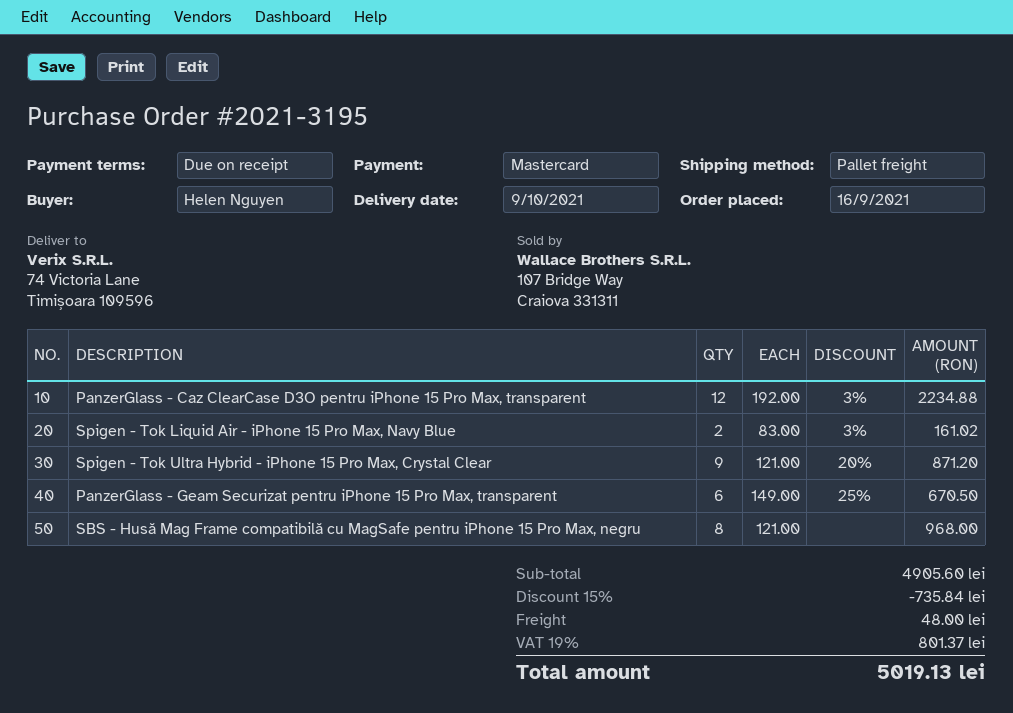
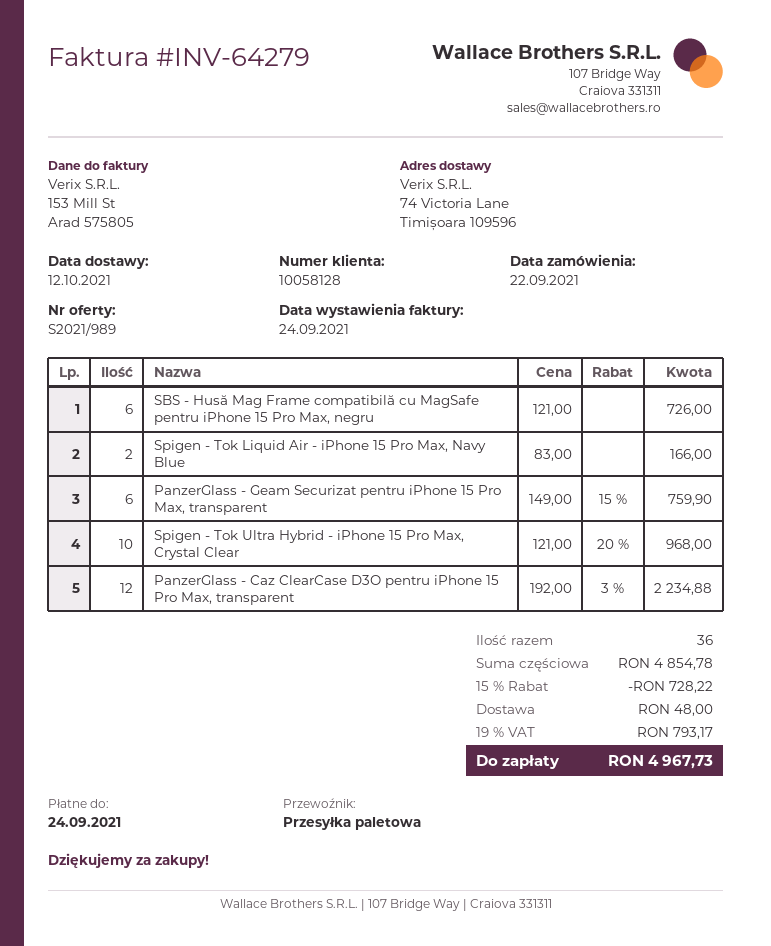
order date: 2021-09-16 -> 2021-09-22
delivery date: 2021-10-09 -> 2021-10-12
Spigen - Tok Liquid Air - iPhone 15 Pro Max, Navy Blue: 2 x 83.00 - 3% = 161.02 -> 2 x 83.00 = 166.00
Spigen - Tok Ultra Hybrid - iPhone 15 Pro Max, Crystal Clear: 9 x 121.00 - 20% = 871.20 -> 10 x 121.00 - 20% = 968.00
PanzerGlass - Geam Securizat pentru iPhone 15 Pro Max, transparent: 6 x 149.00 - 25% = 670.50 -> 6 x 149.00 - 15% = 759.90
SBS - Husă Mag Frame compatibilă cu MagSafe pentru iPhone 15 Pro Max, negru: 8 x 121.00 = 968.00 -> 6 x 121.00 = 726.00
subtotal: 4905.60 -> 4854.78
discount: 15% = 735.84 -> 15% = 728.22
tax: 19% = 801.37 -> 19% = 793.17
total: 5019.13 -> 4967.73

